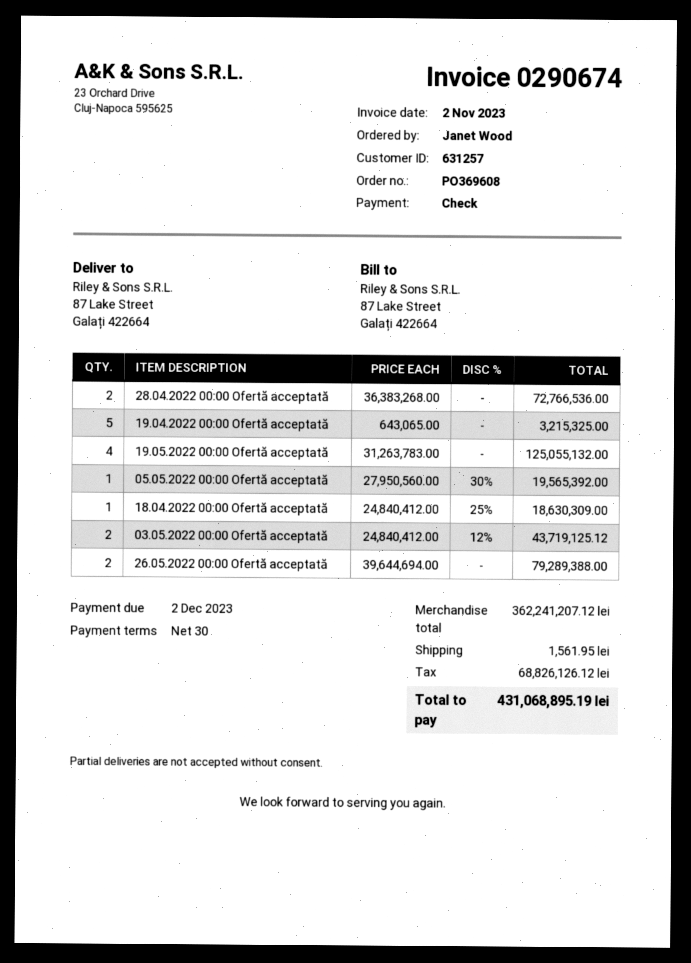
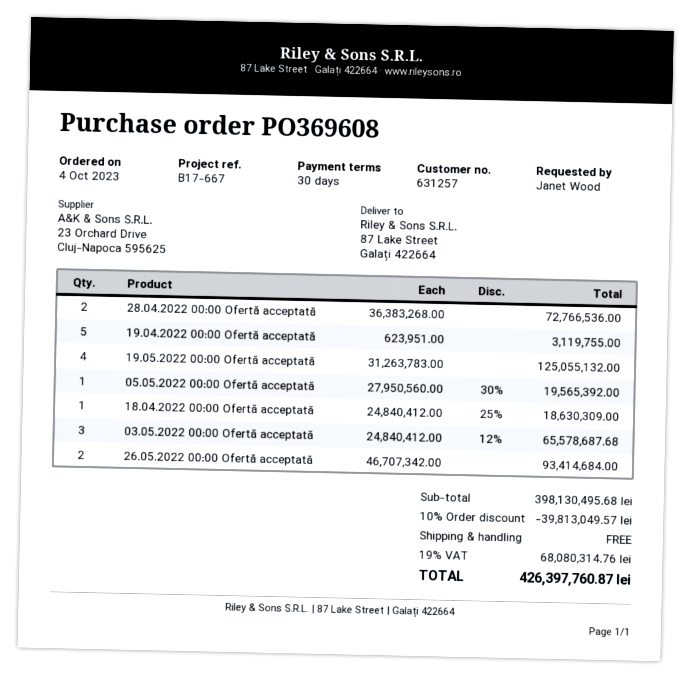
19.04.2022 00:00 Ofertă acceptată: 5 x 643065.00 = 3215325.00 -> 5 x 623951.00 = 3119755.00
03.05.2022 00:00 Ofertă acceptată: 2 x 24840412.00 - 12% = 43719125.12 -> 3 x 24840412.00 - 12% = 65578687.68
26.05.2022 00:00 Ofertă acceptată: 2 x 39644694.00 = 79289388.00 -> 2 x 46707342.00 = 93414684.00
subtotal: 362241207.12 -> 398130495.68
discount: none -> 10% = 39813049.57
shipping: 1561.95 -> 0.00
tax: 68826126.12 -> 68080314.76
total: 431068895.19 -> 426397760.87

